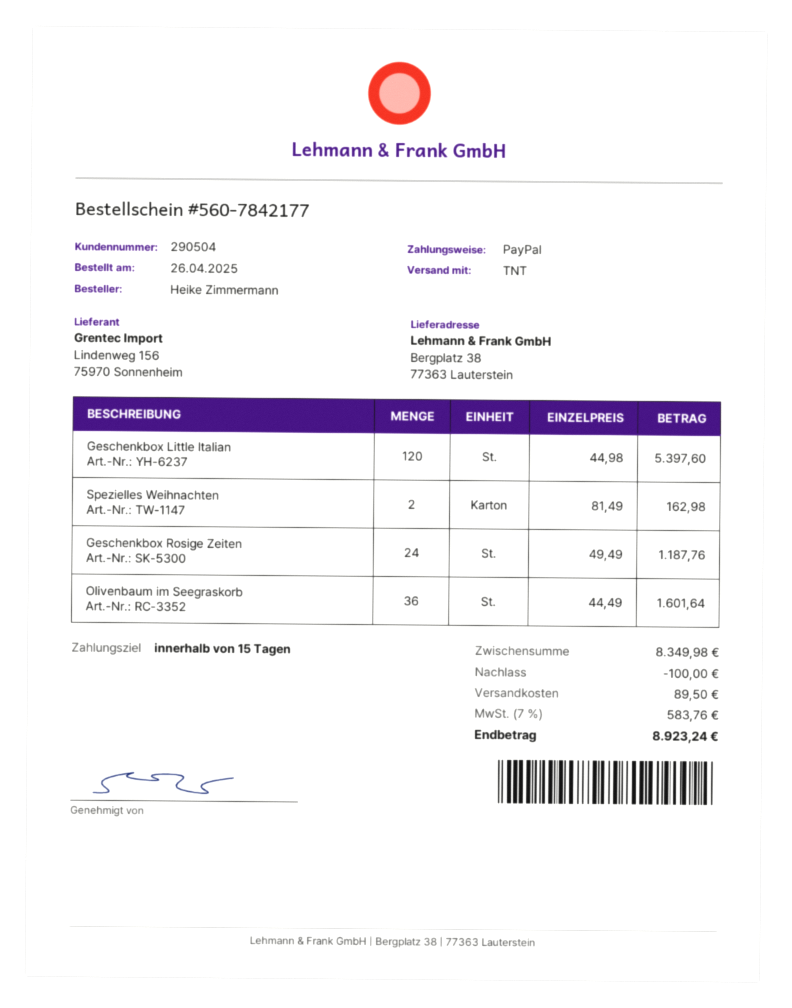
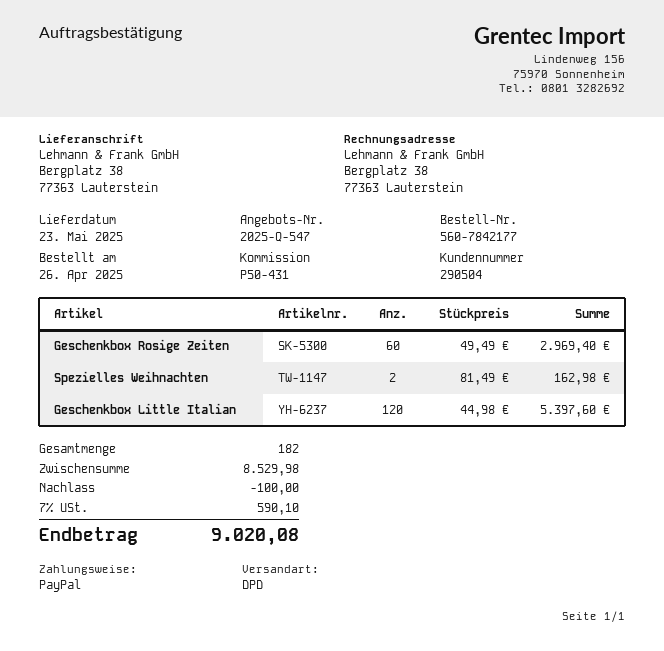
shipping method: TNT -> DPD
Geschenkbox Rosige Zeiten: 24 x 49.49 = 1187.76 -> 60 x 49.49 = 2969.40
Olivenbaum im Seegraskorb: 36 x 44.49 = 1601.64 -> none
subtotal: 8349.98 -> 8529.98
shipping: 89.50 -> none
tax: 7% = 583.76 -> 7% = 590.10
total: 8923.24 -> 9020.08

